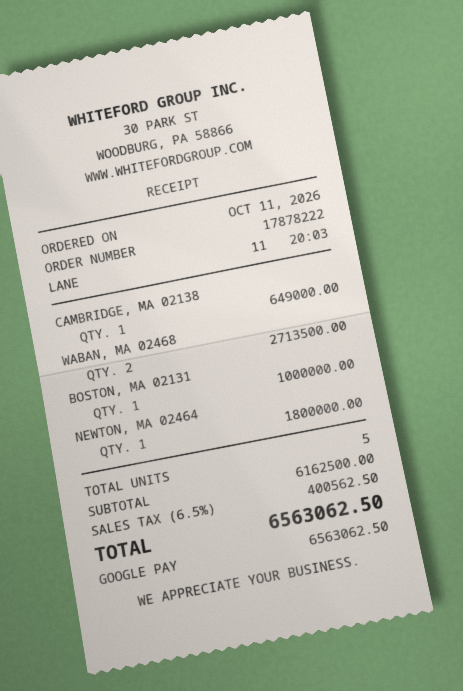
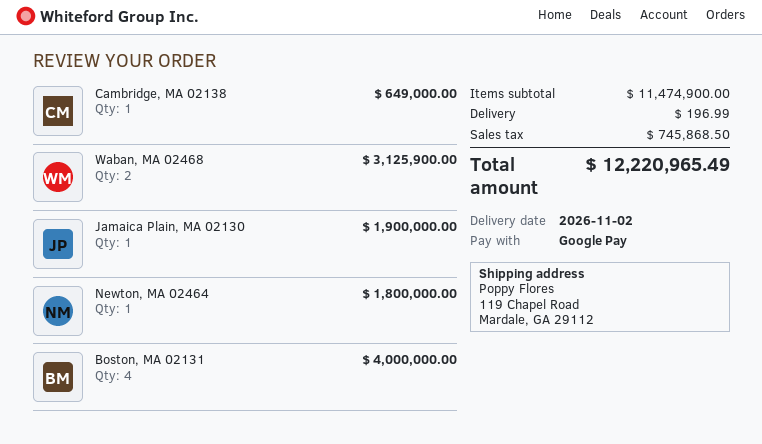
WABAN, MA 02468: 2 for 2713500.00 -> 2 for 3125900.00
BOSTON, MA 02131: 1 for 1000000.00 -> 4 for 4000000.00
Jamaica Plain, MA 02130: none -> 1 for 1900000.00
subtotal: 6162500.00 -> 11474900.00
shipping: none -> 196.99
tax: 400562.50 -> 745868.50
total: 6563062.50 -> 12220965.49

